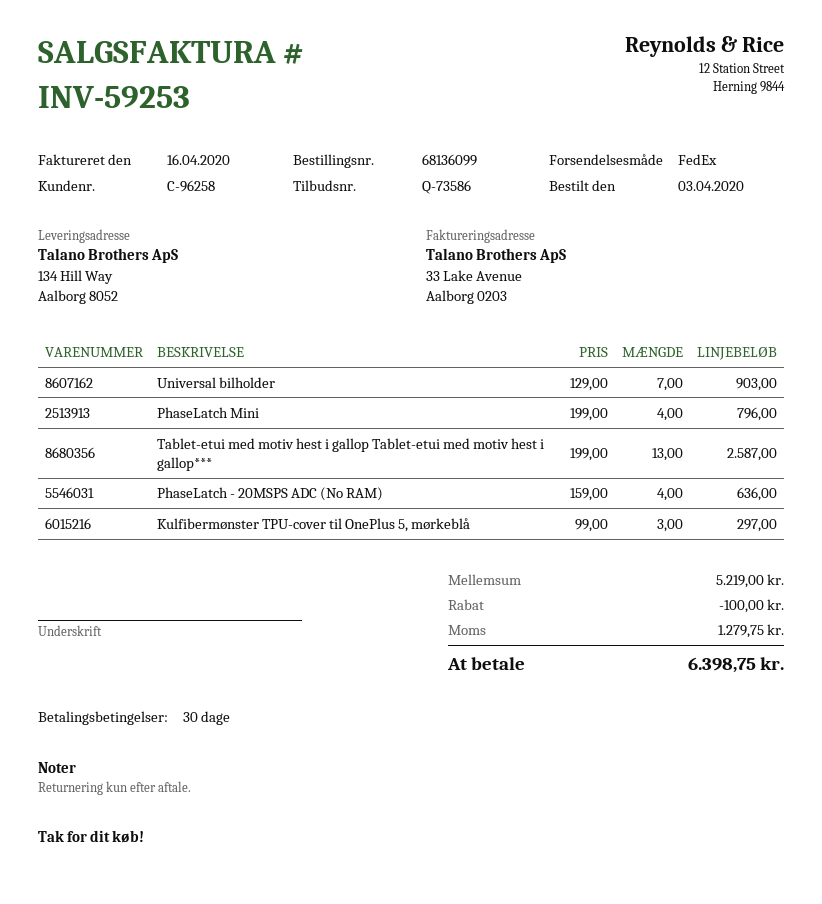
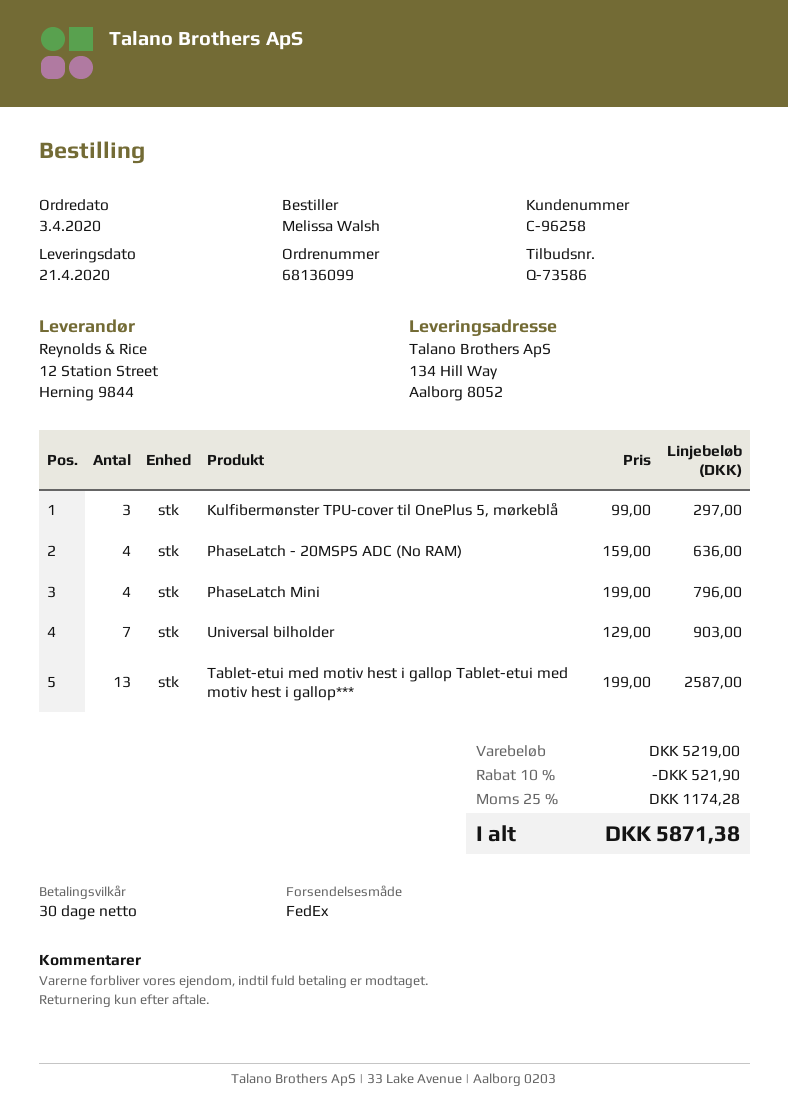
discount: 100.00 -> 521.90
tax: 1279.75 -> 1174.28
total: 6398.75 -> 5871.38

